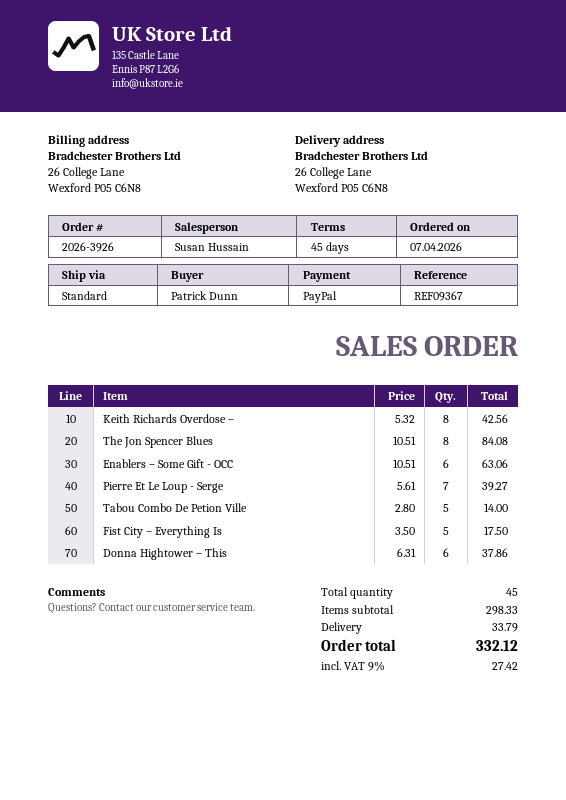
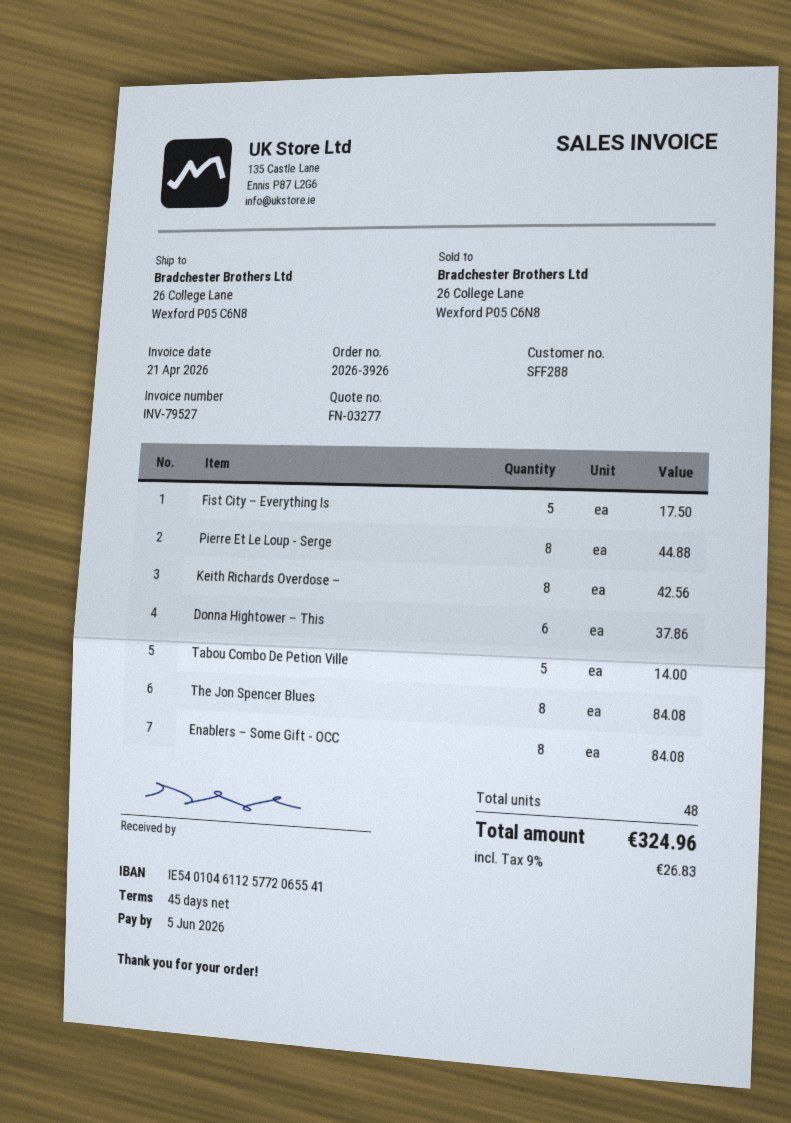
Enablers – Some Gift - OCC: 6 for 63.06 -> 8 for 84.08
Pierre Et Le Loup - Serge: 7 for 39.27 -> 8 for 44.88
total quantity: 45 -> 48
shipping: 33.79 -> none
tax: 9% = 27.42 -> 9% = 26.83
total: 332.12 -> 324.96

